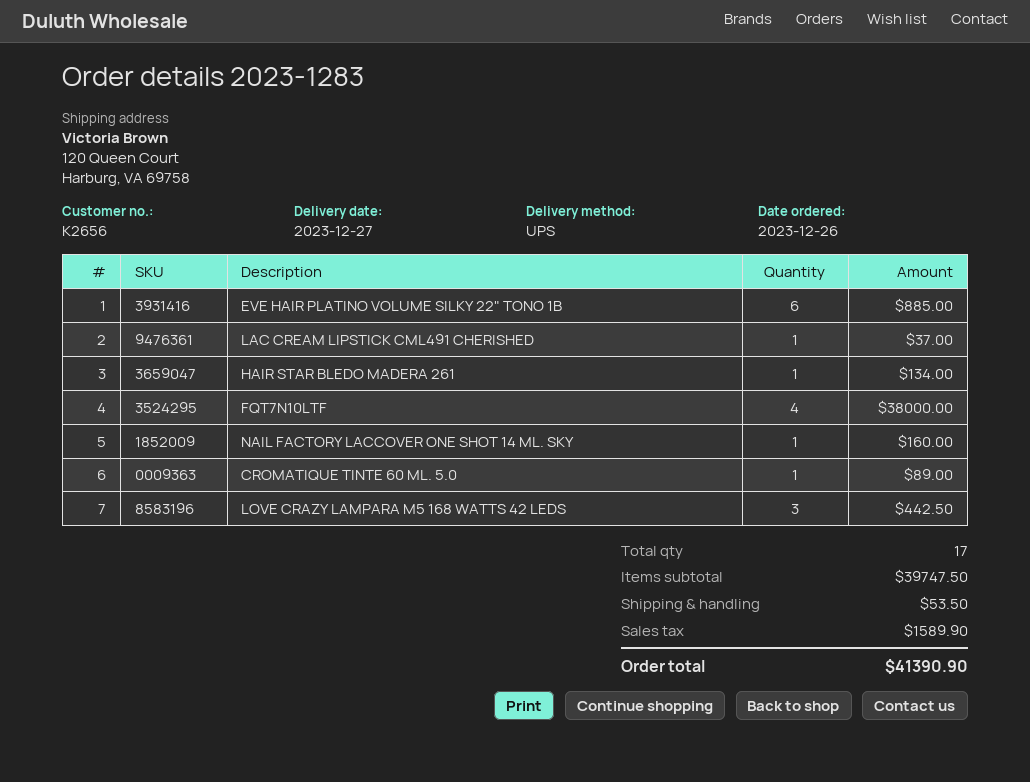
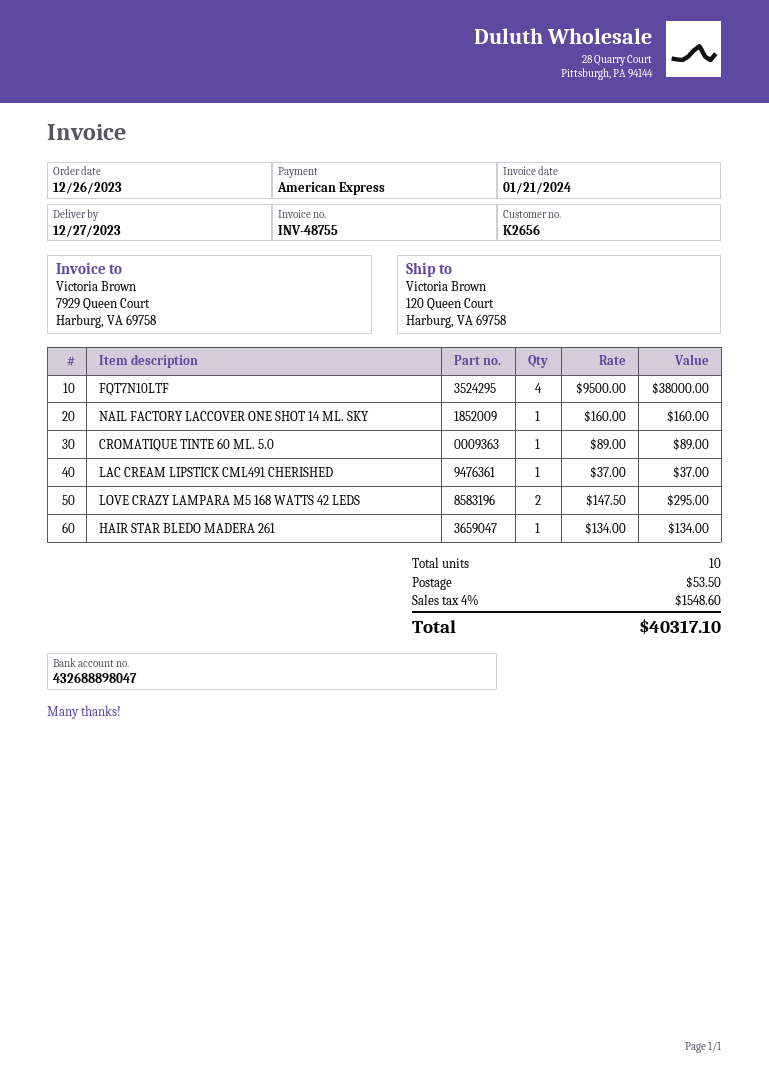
EVE HAIR PLATINO VOLUME SILKY 22" TONO 1B: 6 for 885.00 -> none
LOVE CRAZY LAMPARA M5 168 WATTS 42 LEDS: 3 for 442.50 -> 2 for 295.00
total quantity: 17 -> 10
tax: 1589.90 -> 1548.60
total: 41390.90 -> 40317.10

